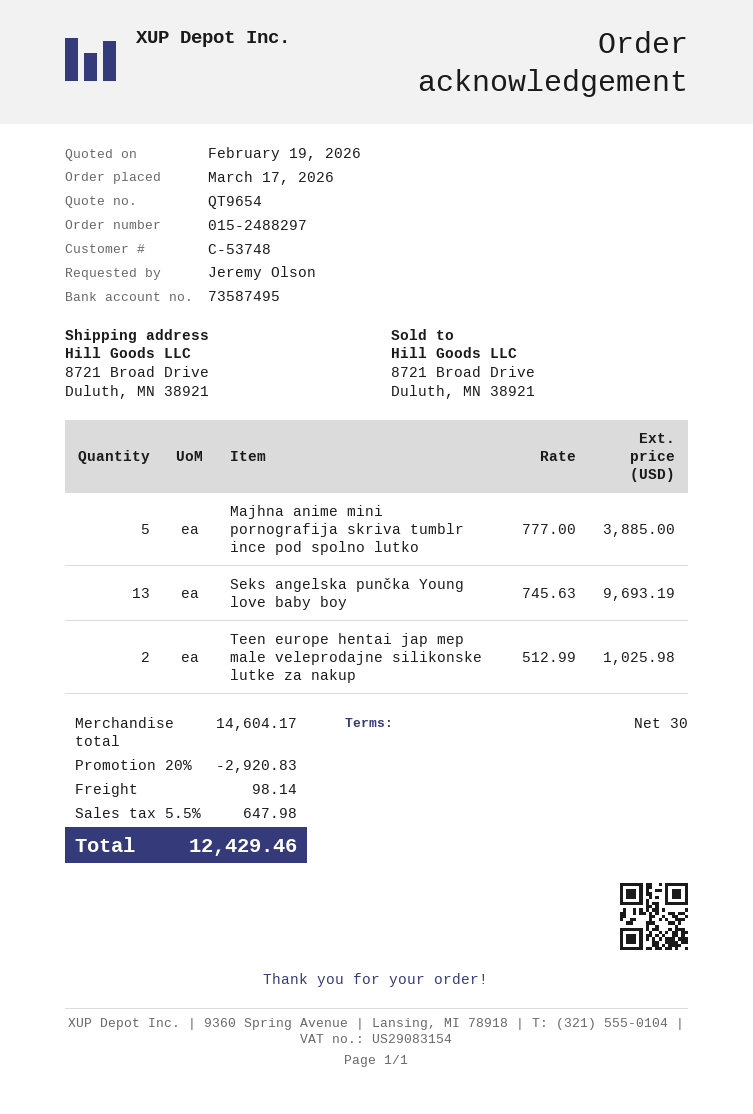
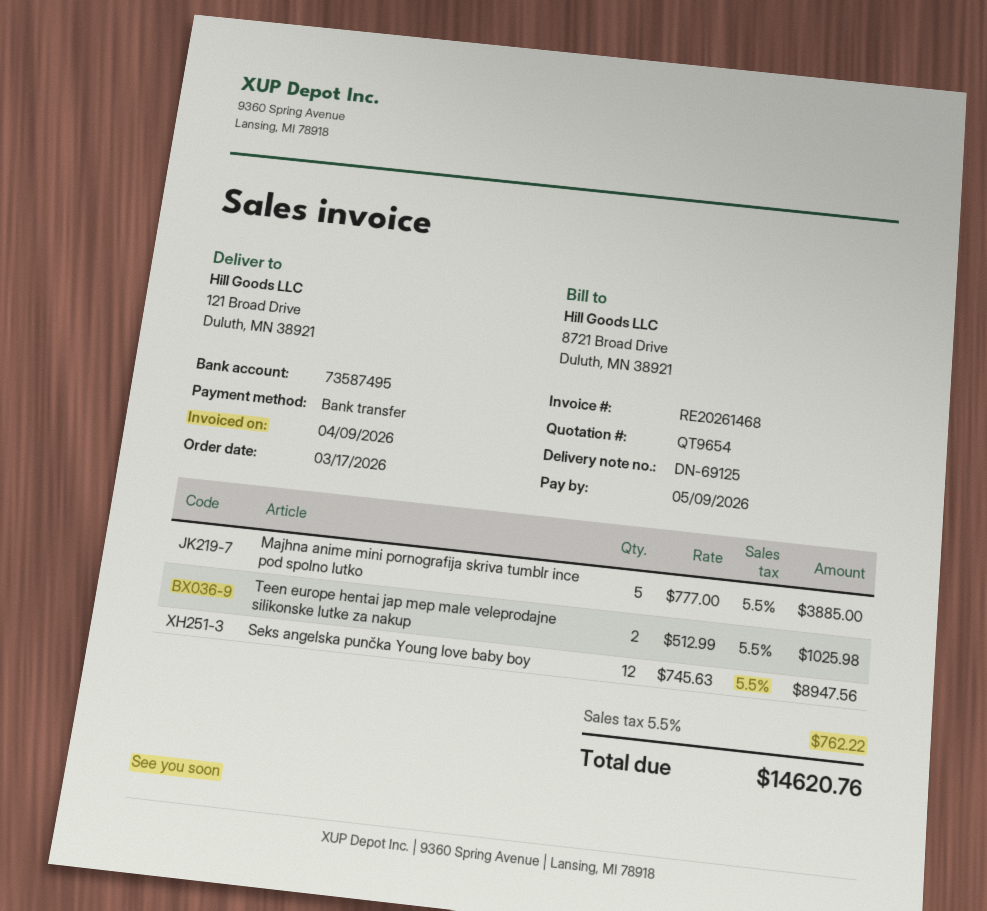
ship to: 8721 Broad Drive, Duluth, MN 38921 -> 121 Broad Drive, Duluth, MN 38921
Seks angelska punčka Young love baby boy: 13 x 745.63 = 9693.19 -> 12 x 745.63 = 8947.56
discount: 20% = 2920.83 -> none
shipping: 98.14 -> none
tax: 5.5% = 647.98 -> 5.5% = 762.22
total: 12429.46 -> 14620.76

